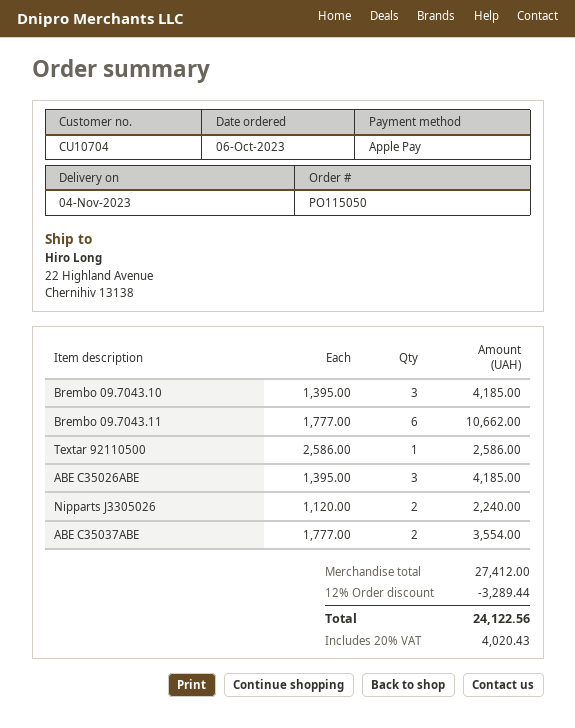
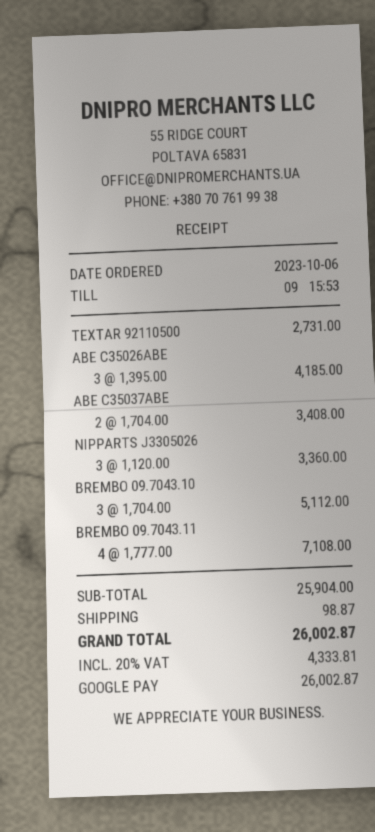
payment method: Apple Pay -> Google Pay
Brembo 09.7043.10: 3 x 1395.00 = 4185.00 -> 3 x 1704.00 = 5112.00
Brembo 09.7043.11: 6 x 1777.00 = 10662.00 -> 4 x 1777.00 = 7108.00
Textar 92110500: 1 x 2586.00 = 2586.00 -> 1 x 2731.00 = 2731.00
Nipparts J3305026: 2 x 1120.00 = 2240.00 -> 3 x 1120.00 = 3360.00
ABE C35037ABE: 2 x 1777.00 = 3554.00 -> 2 x 1704.00 = 3408.00
subtotal: 27412.00 -> 25904.00
discount: 12% = 3289.44 -> none
shipping: none -> 98.87
tax: 20% = 4020.43 -> 20% = 4333.81
total: 24122.56 -> 26002.87

